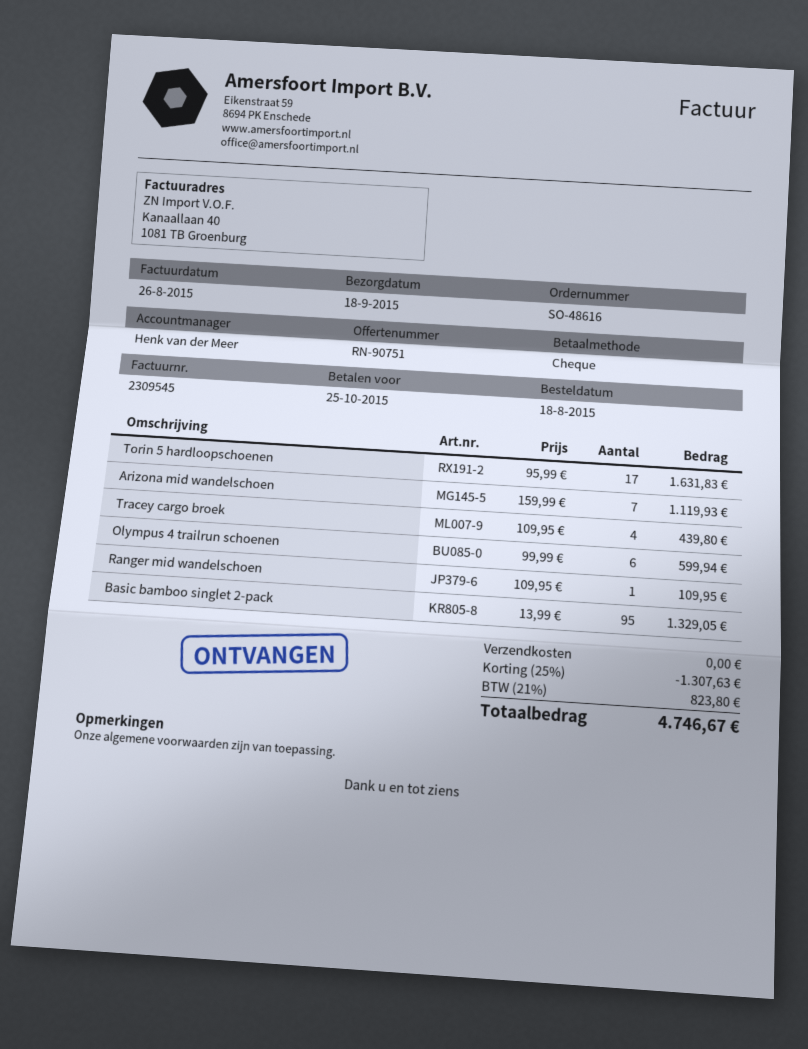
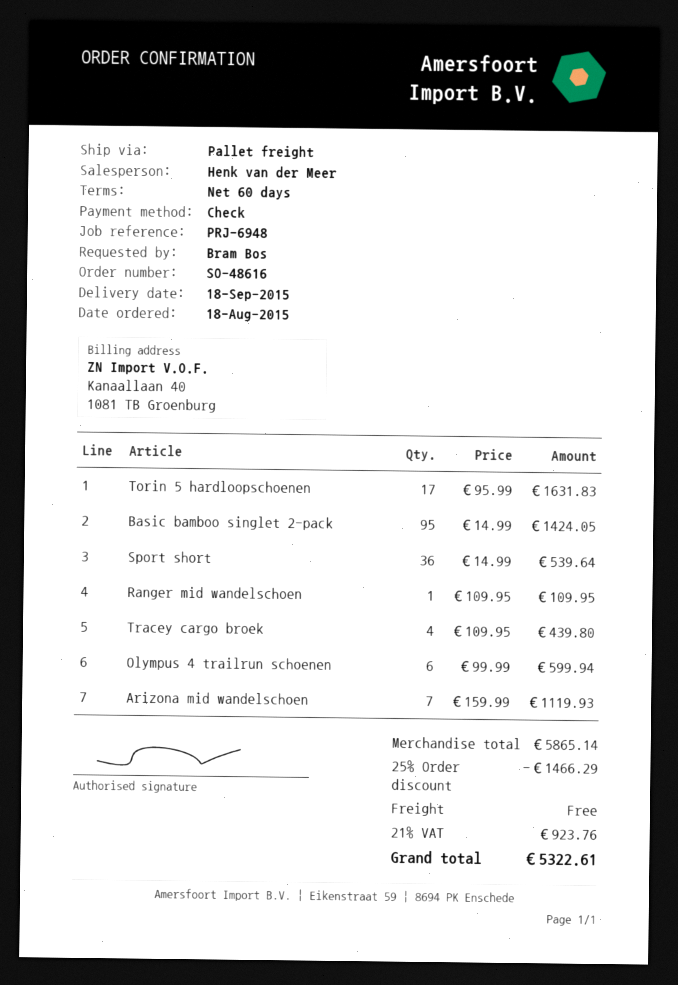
Basic bamboo singlet 2-pack: 95 x 13.99 = 1329.05 -> 95 x 14.99 = 1424.05
Sport short: none -> 36 x 14.99 = 539.64
discount: 25% = 1307.63 -> 25% = 1466.29
tax: 21% = 823.80 -> 21% = 923.76
total: 4746.67 -> 5322.61

